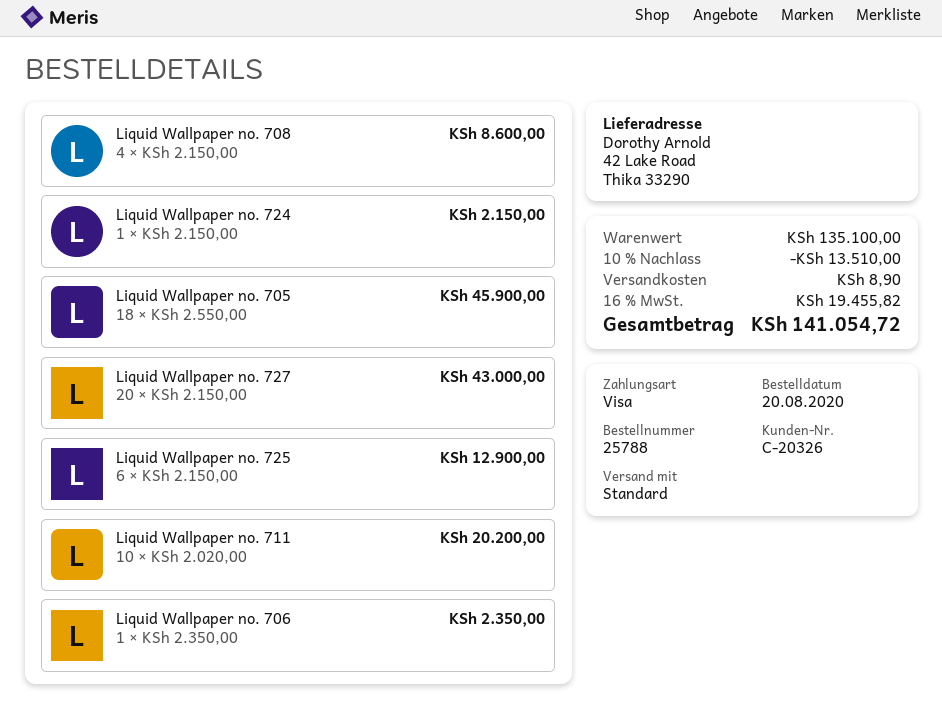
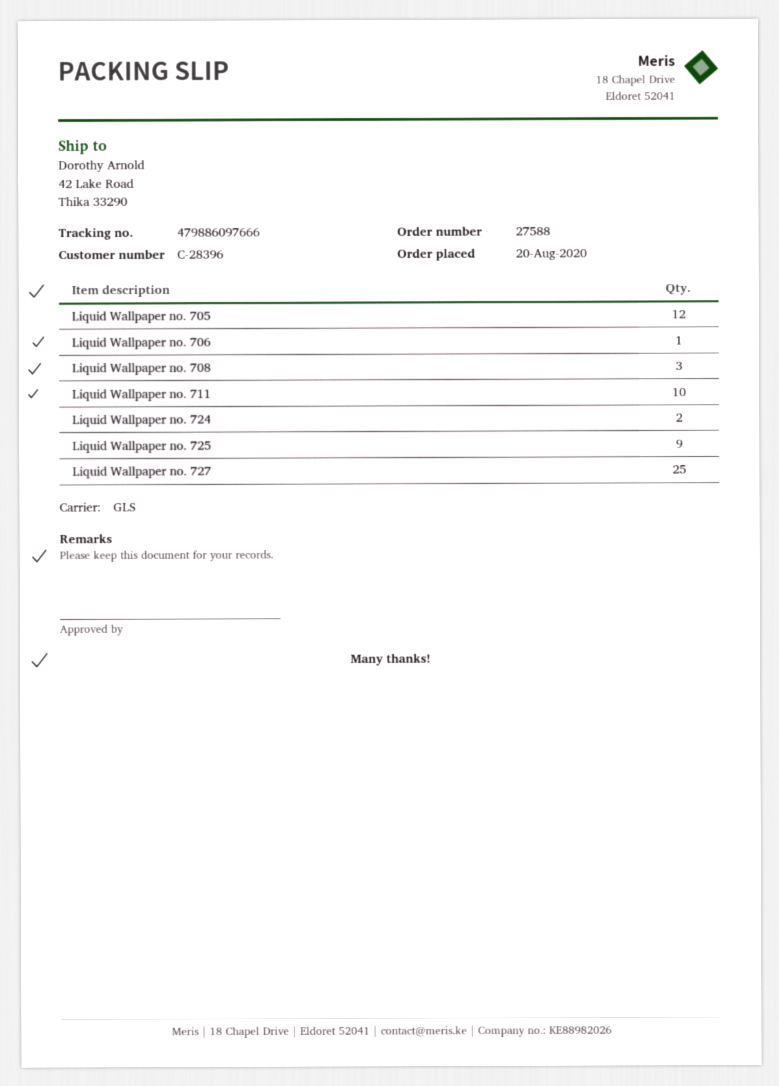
order number: 25788 -> 27588
customer number: C-20326 -> C-28396
shipping method: standard -> GLS
Liquid Wallpaper no. 708: 4 -> 3
Liquid Wallpaper no. 724: 1 -> 2
Liquid Wallpaper no. 705: 18 -> 12
Liquid Wallpaper no. 727: 20 -> 25
Liquid Wallpaper no. 725: 6 -> 9

